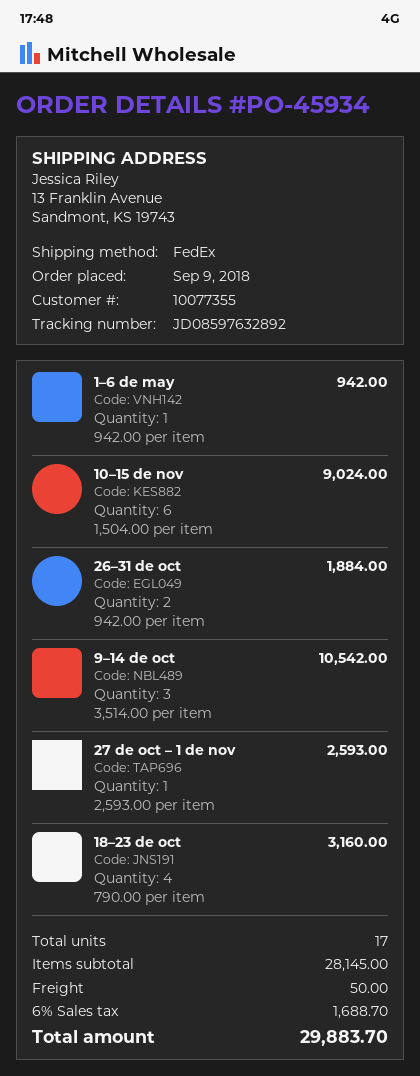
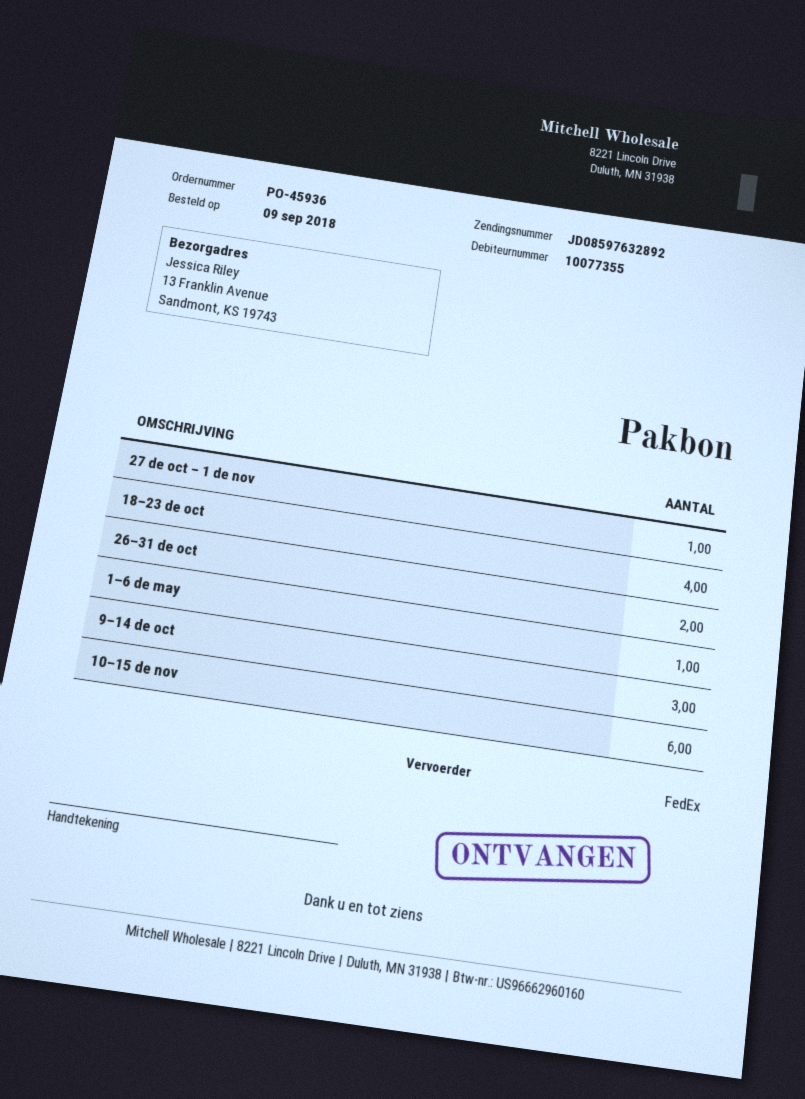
order number: PO-45934 -> PO-45936

